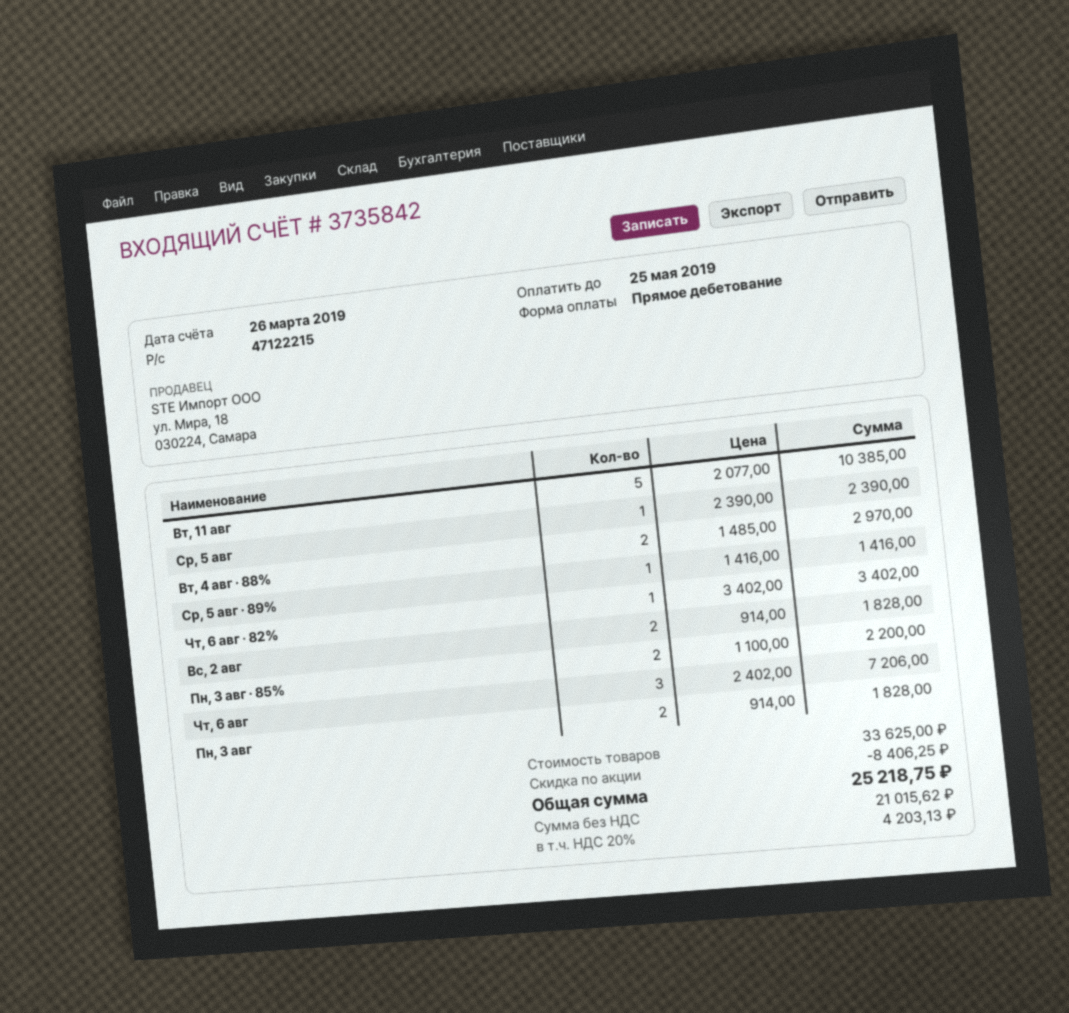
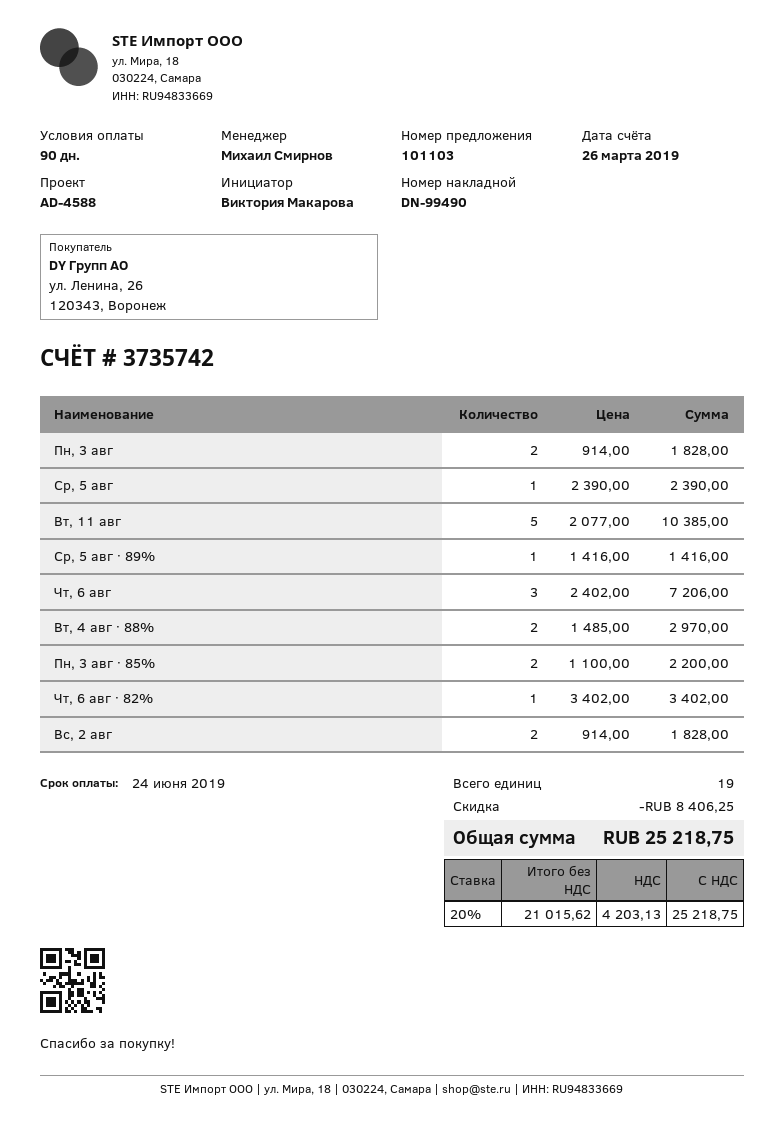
invoice number: 3735842 -> 3735742
due date: 2019-05-25 -> 2019-06-24

